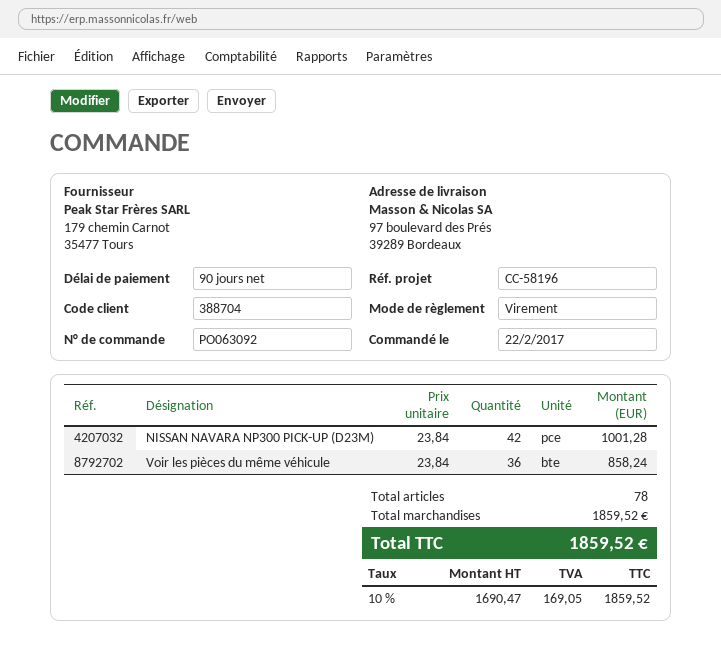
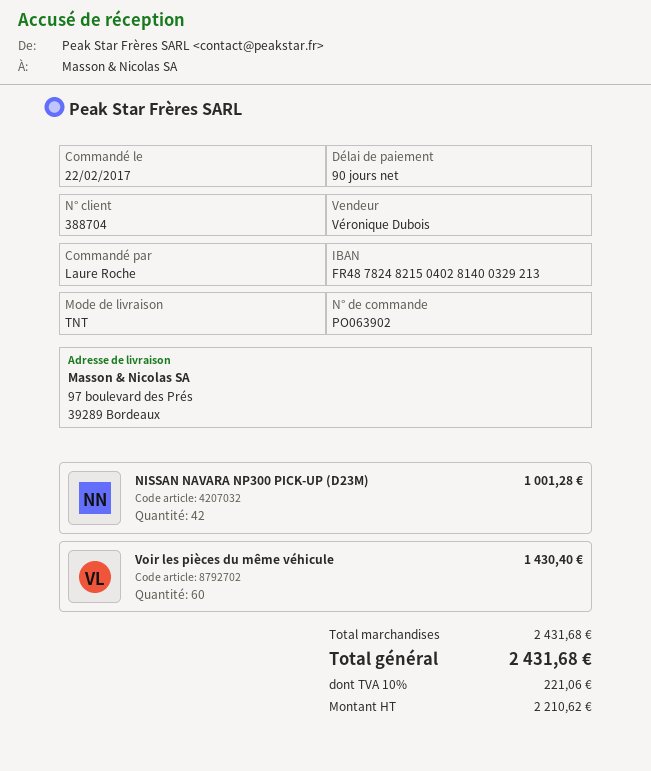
order number: PO063092 -> PO063902
Voir les pièces du même véhicule: 36 for 858.24 -> 60 for 1430.40
subtotal: 1859.52 -> 2431.68
net: 1690.47 -> 2210.62
tax: 10% = 169.05 -> 10% = 221.06
total: 1859.52 -> 2431.68

